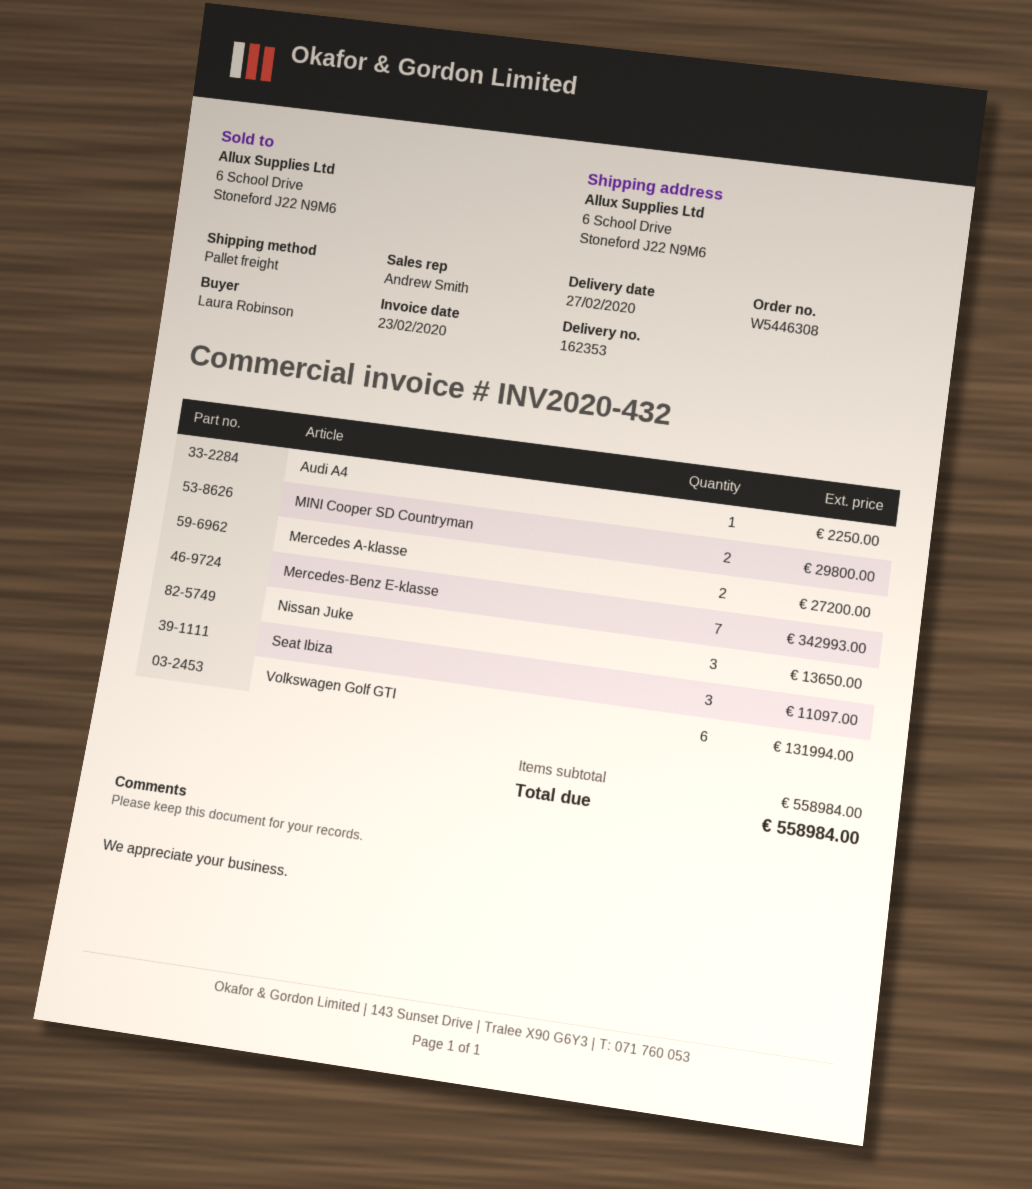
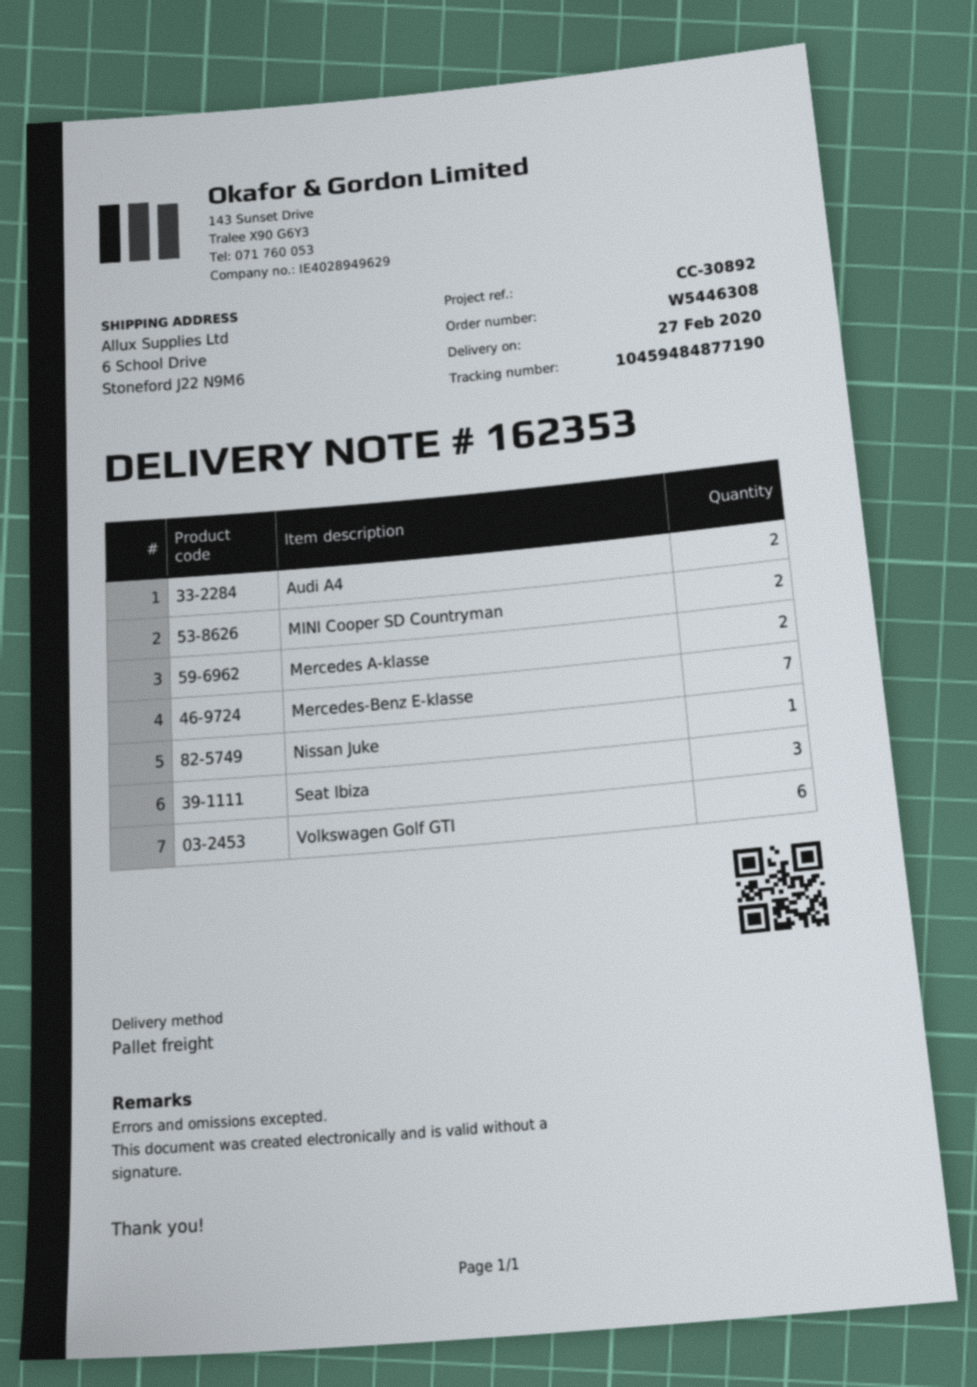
Audi A4: 1 -> 2
Nissan Juke: 3 -> 1

